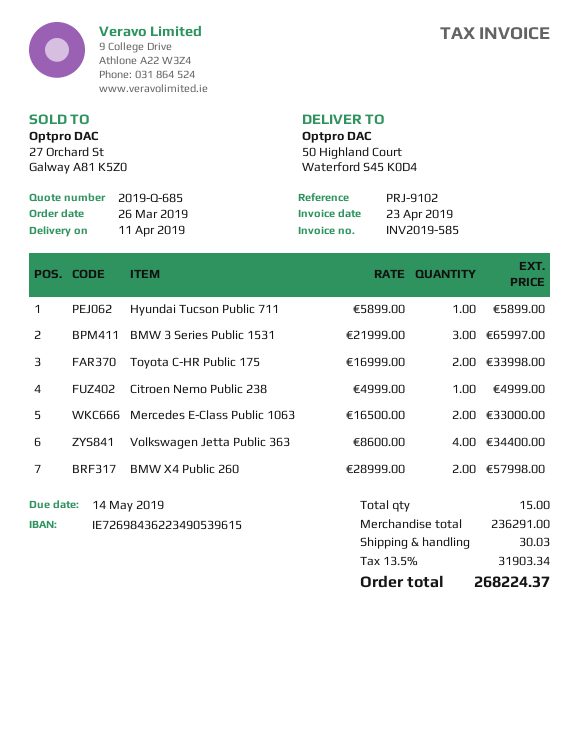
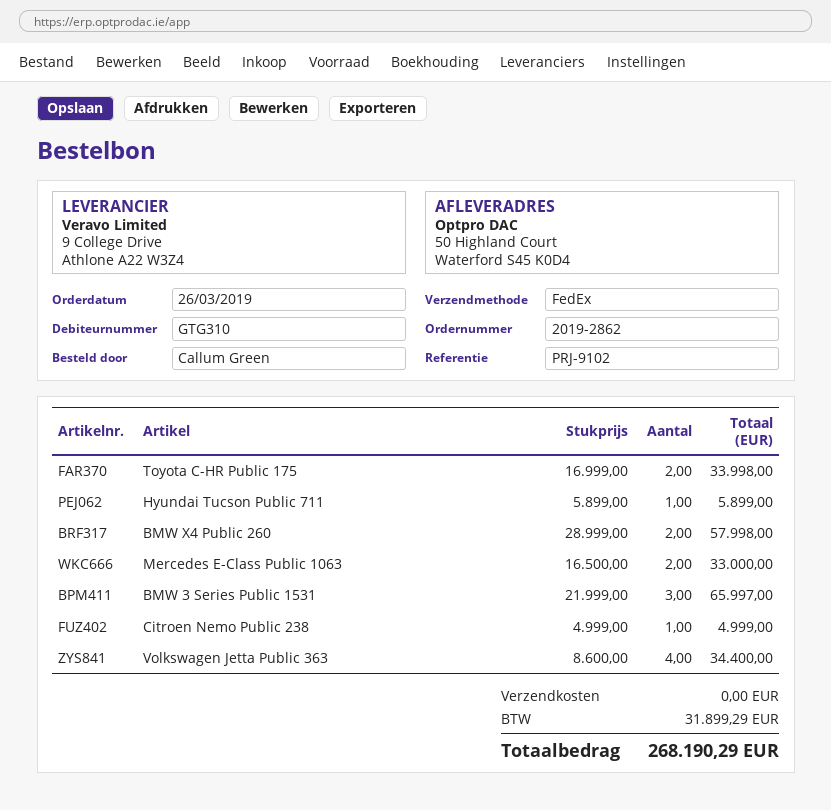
shipping: 30.03 -> 0.00
tax: 31903.34 -> 31899.29
total: 268224.37 -> 268190.29

